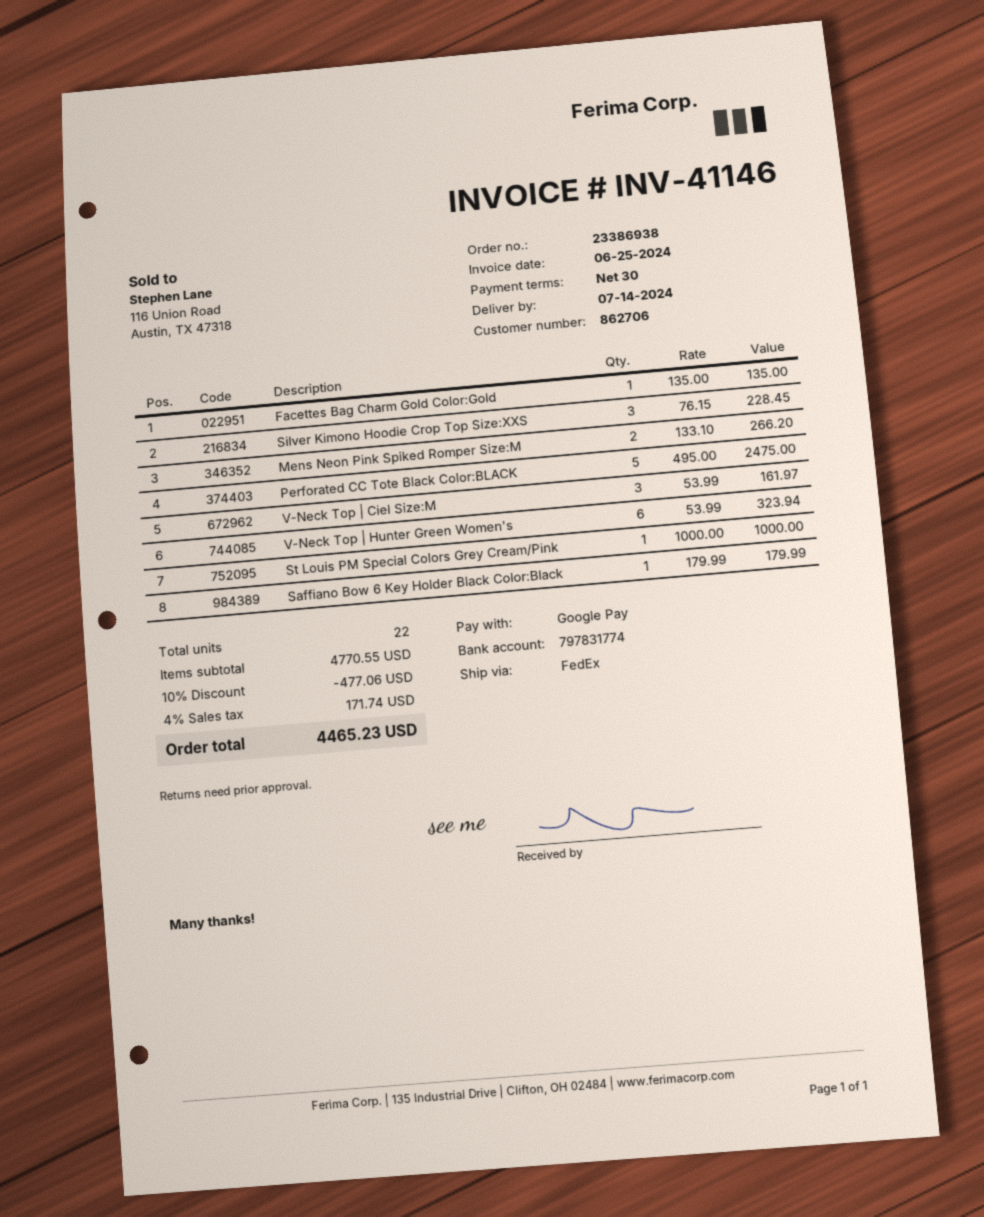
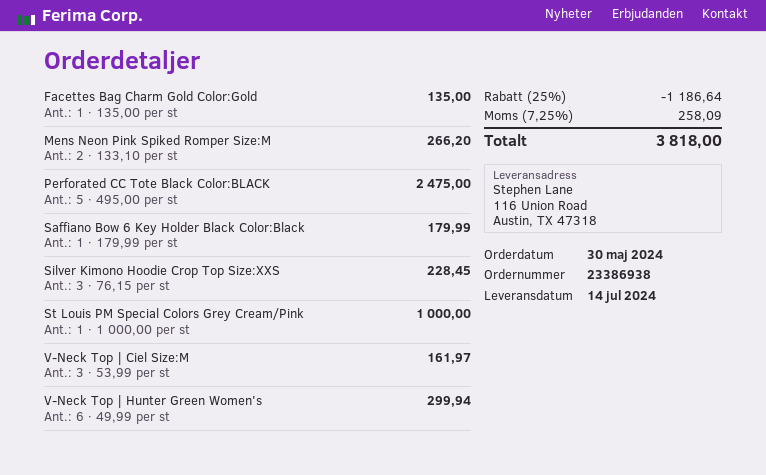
V-Neck Top | Hunter Green Women's: 6 x 53.99 = 323.94 -> 6 x 49.99 = 299.94
discount: 10% = 477.06 -> 25% = 1186.64
tax: 4% = 171.74 -> 7.25% = 258.09
total: 4465.23 -> 3818.00

